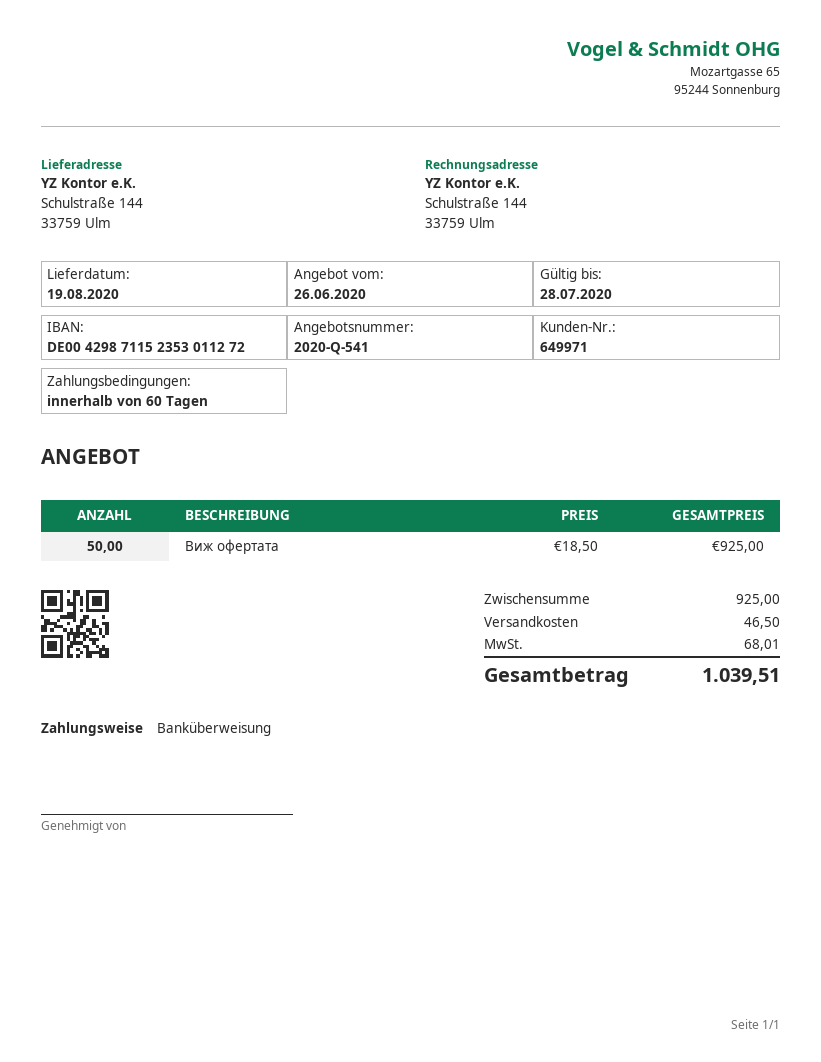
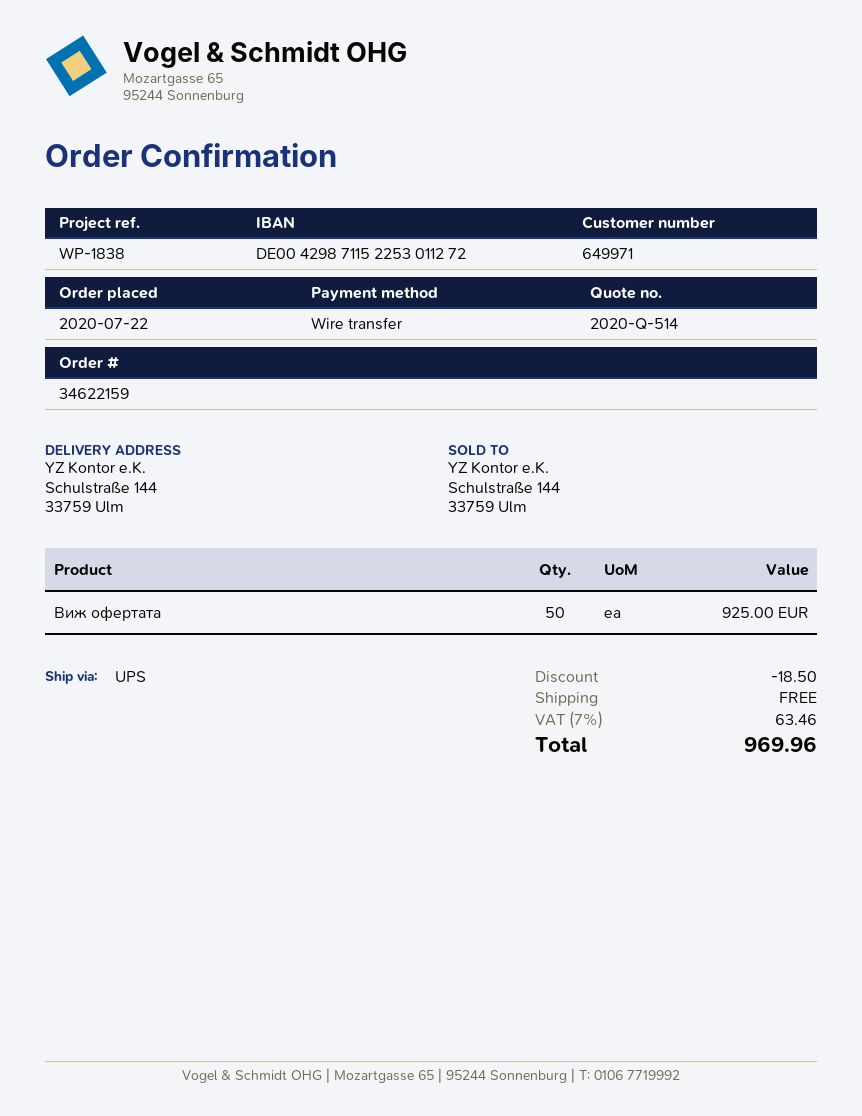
quote number: 2020-Q-541 -> 2020-Q-514
bank account: DE00429871152353011272 -> DE00429871152253011272
discount: none -> 18.50
shipping: 46.50 -> 0.00
tax: 68.01 -> 63.46
total: 1039.51 -> 969.96

